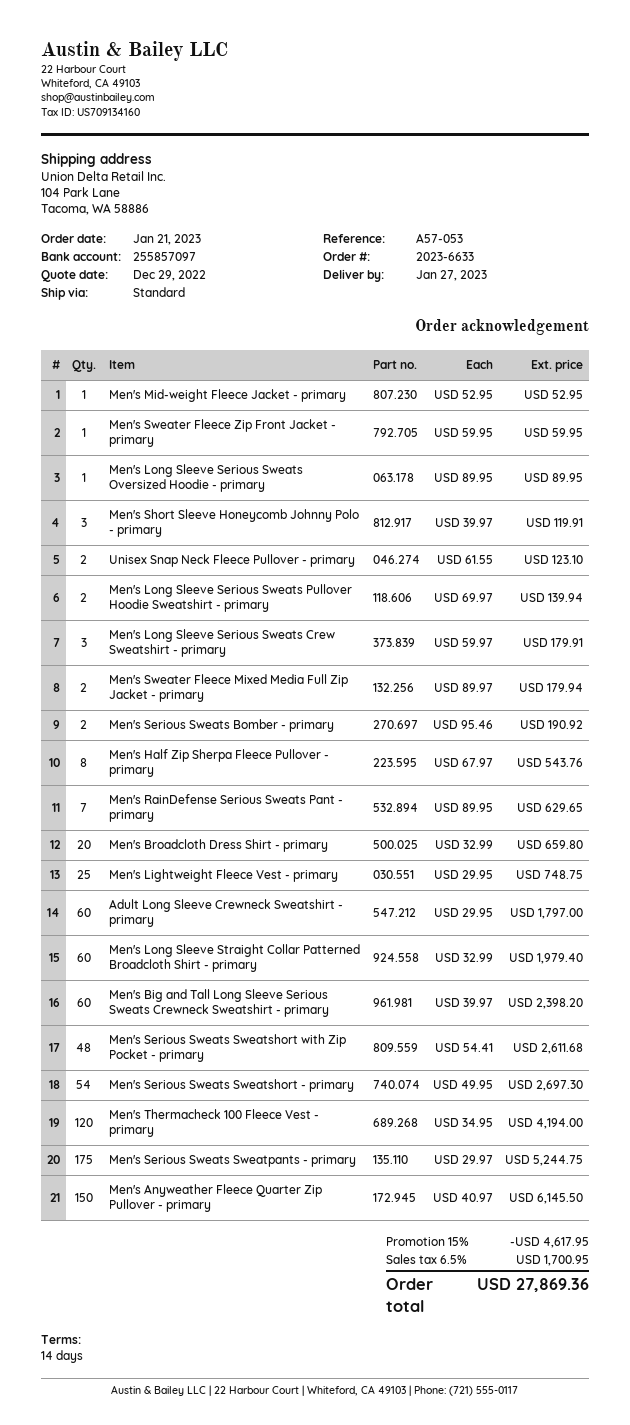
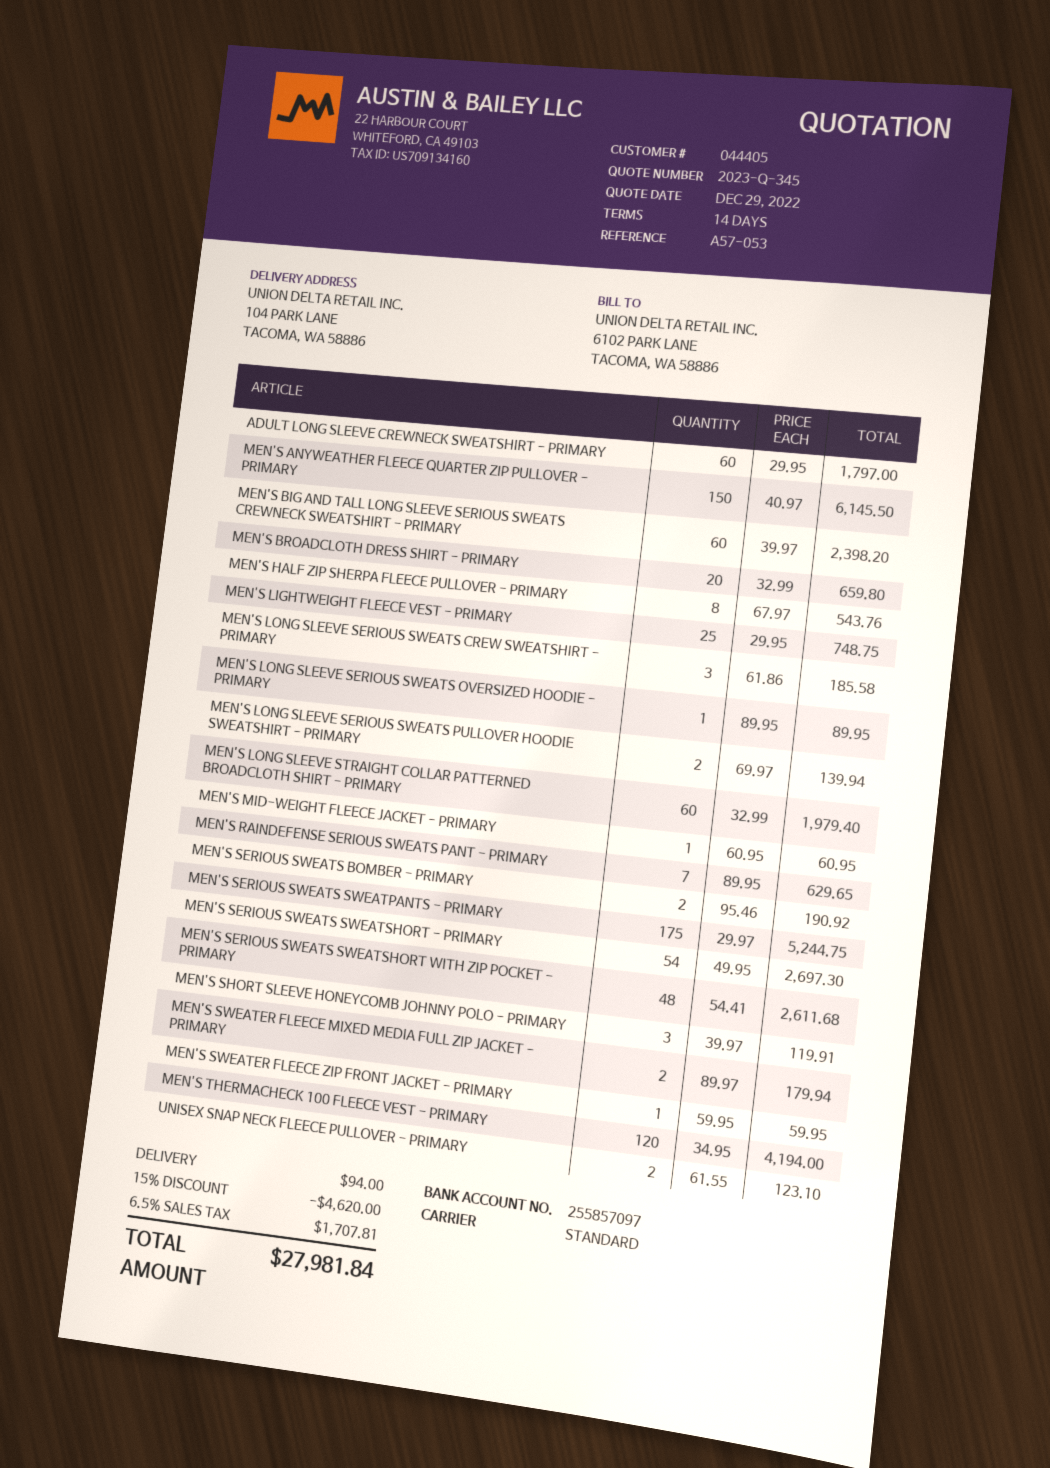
Men's Mid-weight Fleece Jacket - primary: 1 x 52.95 = 52.95 -> 1 x 60.95 = 60.95
Men's Long Sleeve Serious Sweats Crew Sweatshirt - primary: 3 x 59.97 = 179.91 -> 3 x 61.86 = 185.58
discount: 15% = 4617.95 -> 15% = 4620.00
shipping: none -> 94.00
tax: 6.5% = 1700.95 -> 6.5% = 1707.81
total: 27869.36 -> 27981.84

